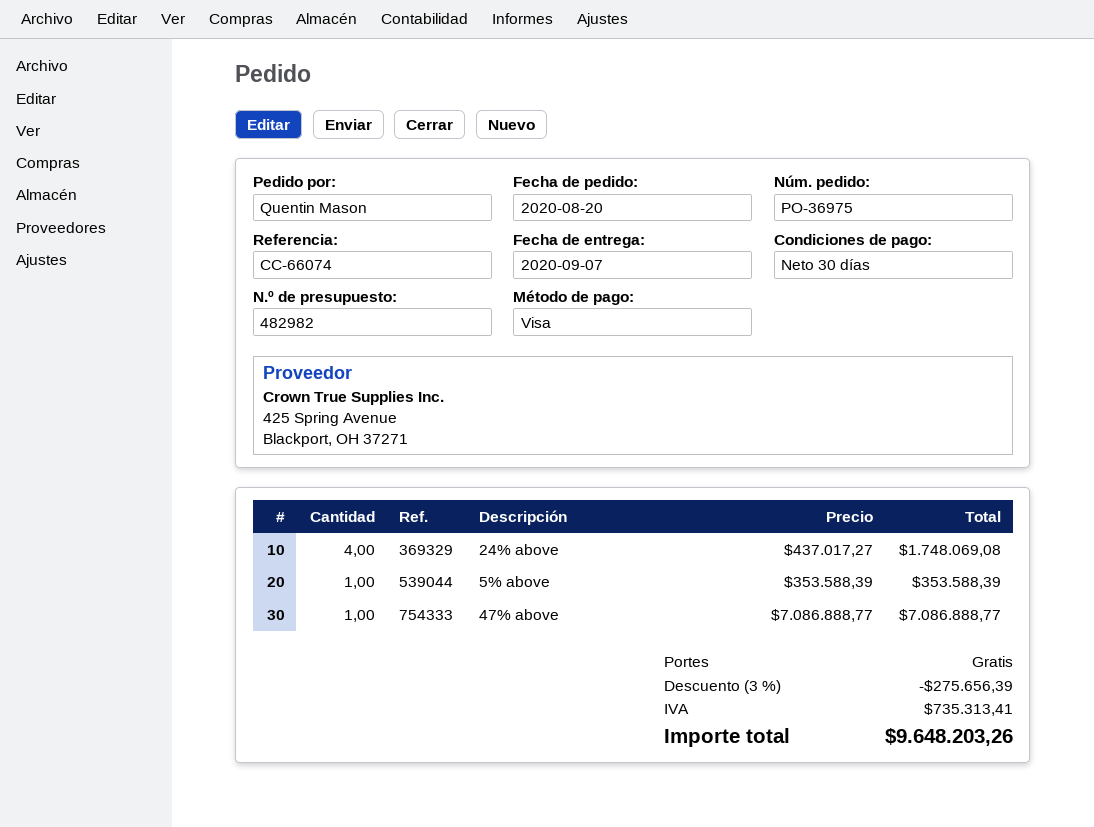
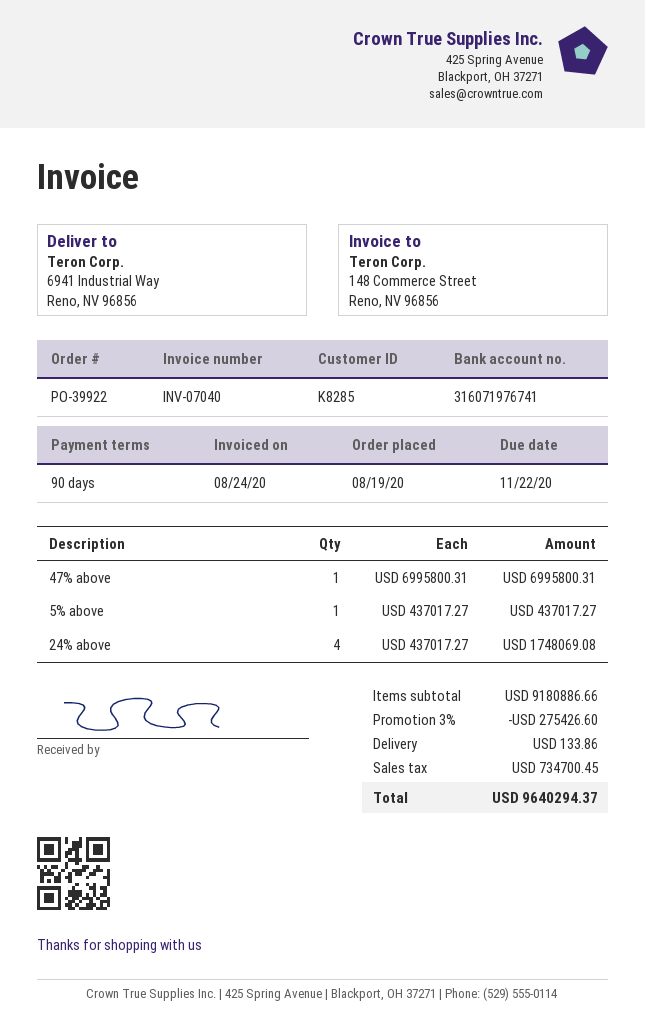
order number: PO-36975 -> PO-39922
order date: 2020-08-20 -> 2020-08-19
payment terms: 30 days -> 90 days
5% above: 1 x 353588.39 = 353588.39 -> 1 x 437017.27 = 437017.27
47% above: 1 x 7086888.77 = 7086888.77 -> 1 x 6995800.31 = 6995800.31
discount: 3% = 275656.39 -> 3% = 275426.60
shipping: 0.00 -> 133.86
tax: 735313.41 -> 734700.45
total: 9648203.26 -> 9640294.37

